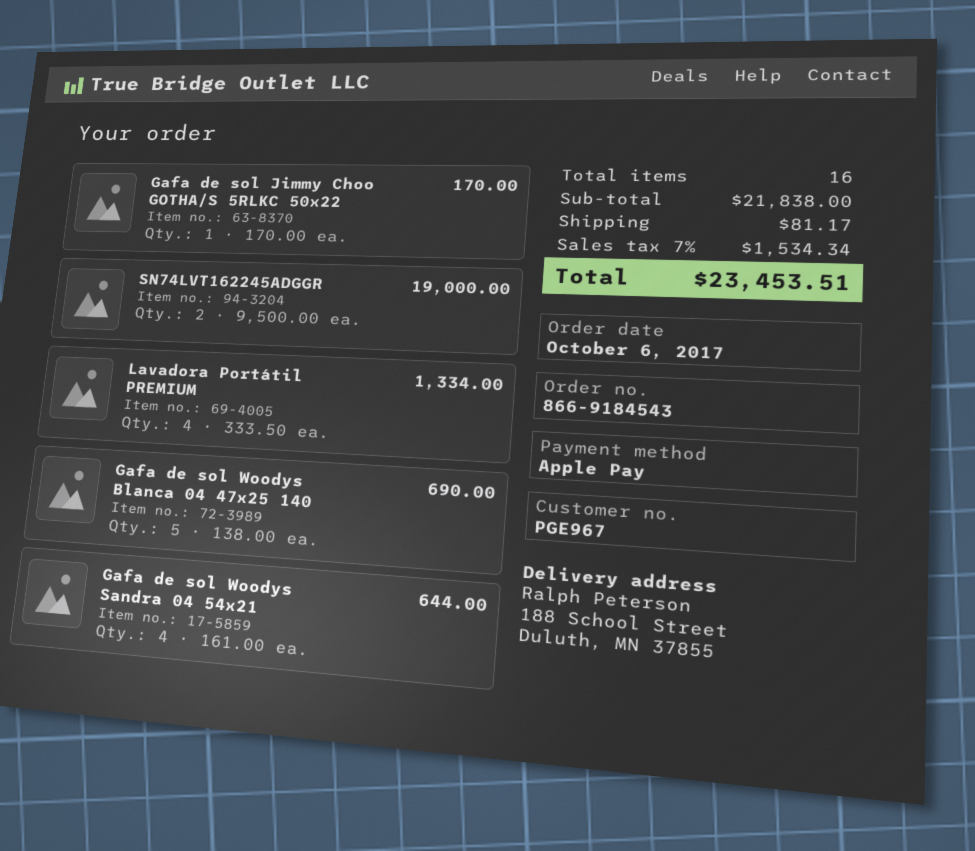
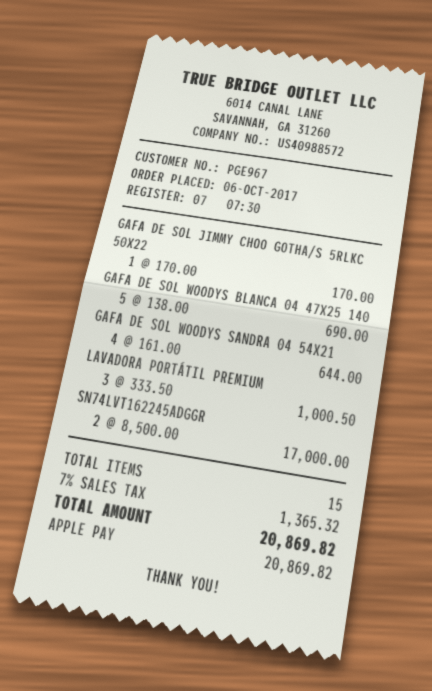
SN74LVT162245ADGGR: 2 x 9500.00 = 19000.00 -> 2 x 8500.00 = 17000.00
Lavadora Portátil PREMIUM: 4 x 333.50 = 1334.00 -> 3 x 333.50 = 1000.50
total quantity: 16 -> 15
shipping: 81.17 -> none
tax: 7% = 1534.34 -> 7% = 1365.32
total: 23453.51 -> 20869.82

